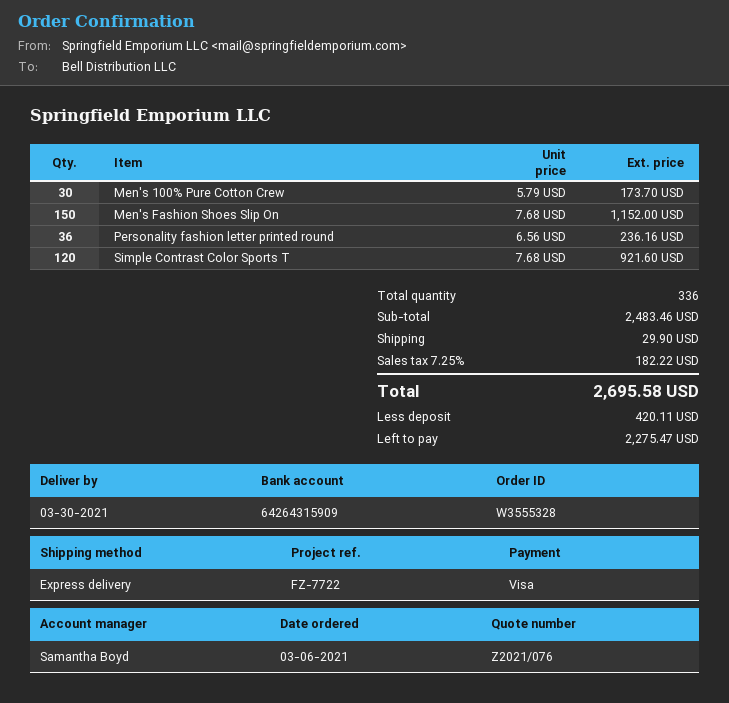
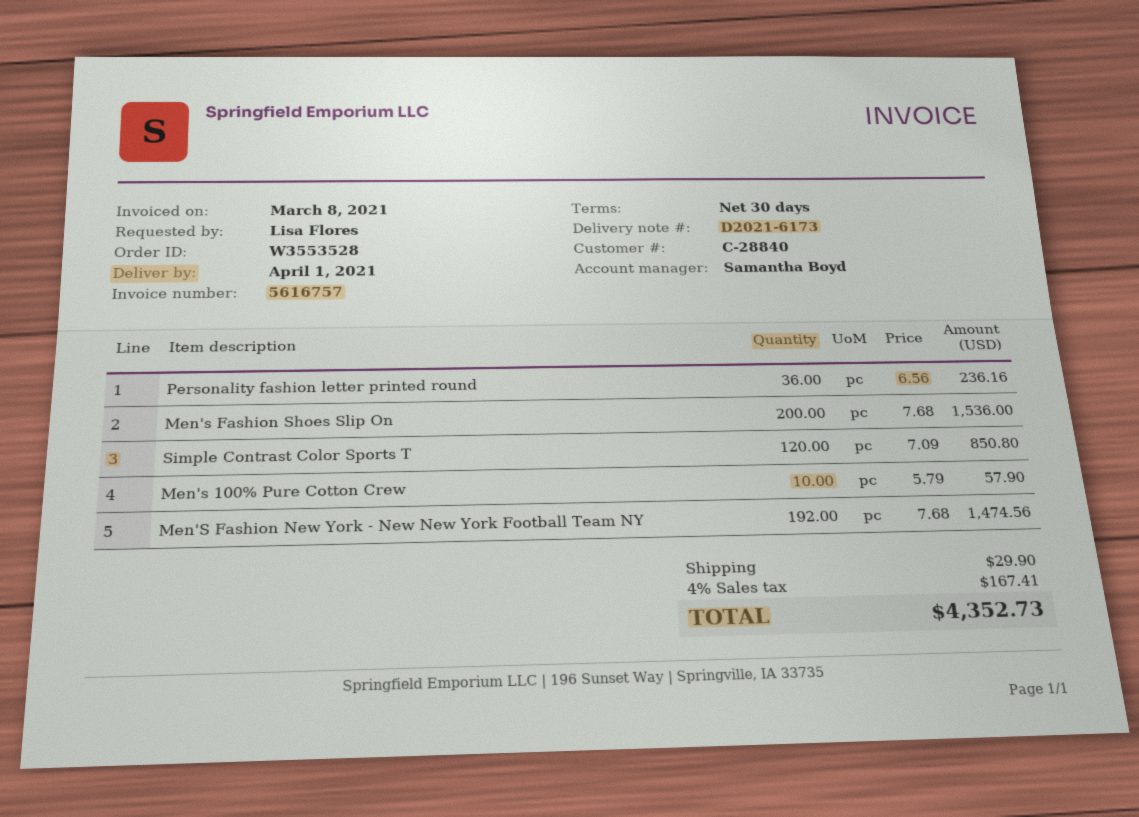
order number: W3555328 -> W3553528
delivery date: 2021-03-30 -> 2021-04-01
Men's 100% Pure Cotton Crew: 30 x 5.79 = 173.70 -> 10 x 5.79 = 57.90
Men's Fashion Shoes Slip On: 150 x 7.68 = 1152.00 -> 200 x 7.68 = 1536.00
Simple Contrast Color Sports T: 120 x 7.68 = 921.60 -> 120 x 7.09 = 850.80
Men'S Fashion New York - New New York Football Team NY: none -> 192 x 7.68 = 1474.56
tax: 7.25% = 182.22 -> 4% = 167.41
total: 2695.58 -> 4352.73

